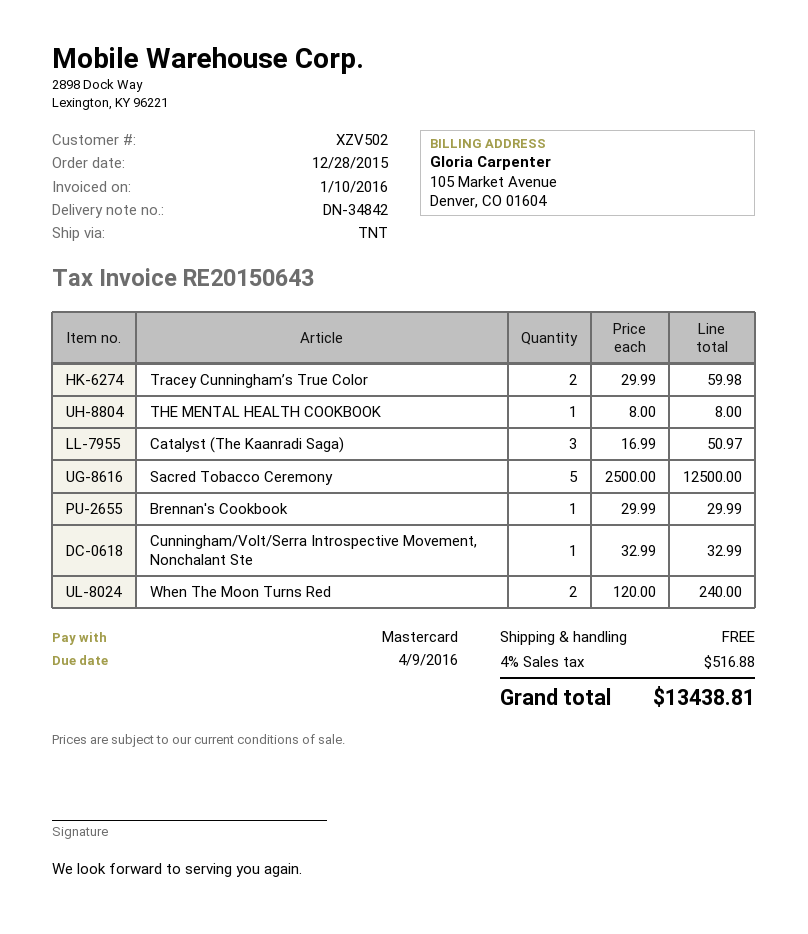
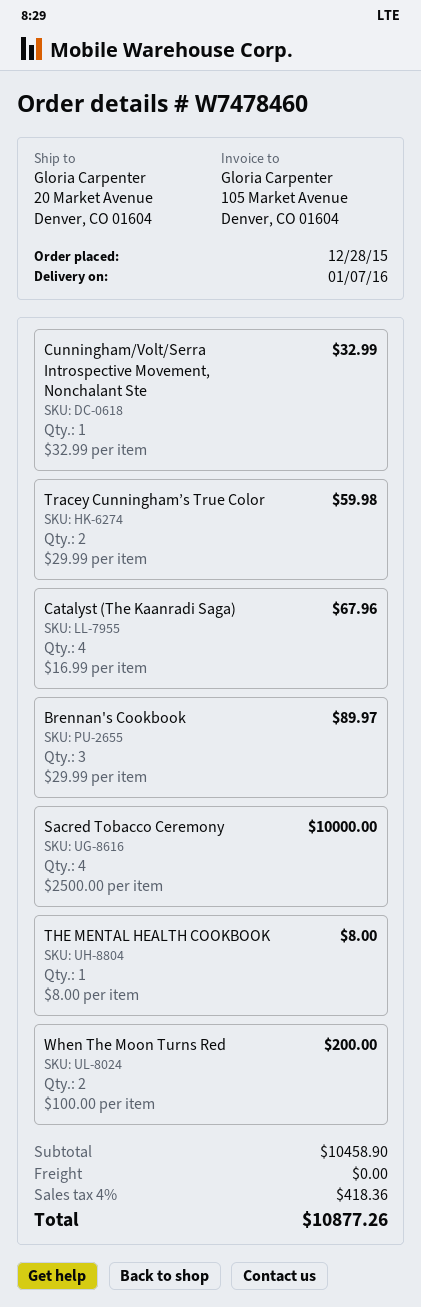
Catalyst (The Kaanradi Saga): 3 x 16.99 = 50.97 -> 4 x 16.99 = 67.96
Sacred Tobacco Ceremony: 5 x 2500.00 = 12500.00 -> 4 x 2500.00 = 10000.00
Brennan's Cookbook: 1 x 29.99 = 29.99 -> 3 x 29.99 = 89.97
When The Moon Turns Red: 2 x 120.00 = 240.00 -> 2 x 100.00 = 200.00
tax: 4% = 516.88 -> 4% = 418.36
total: 13438.81 -> 10877.26

